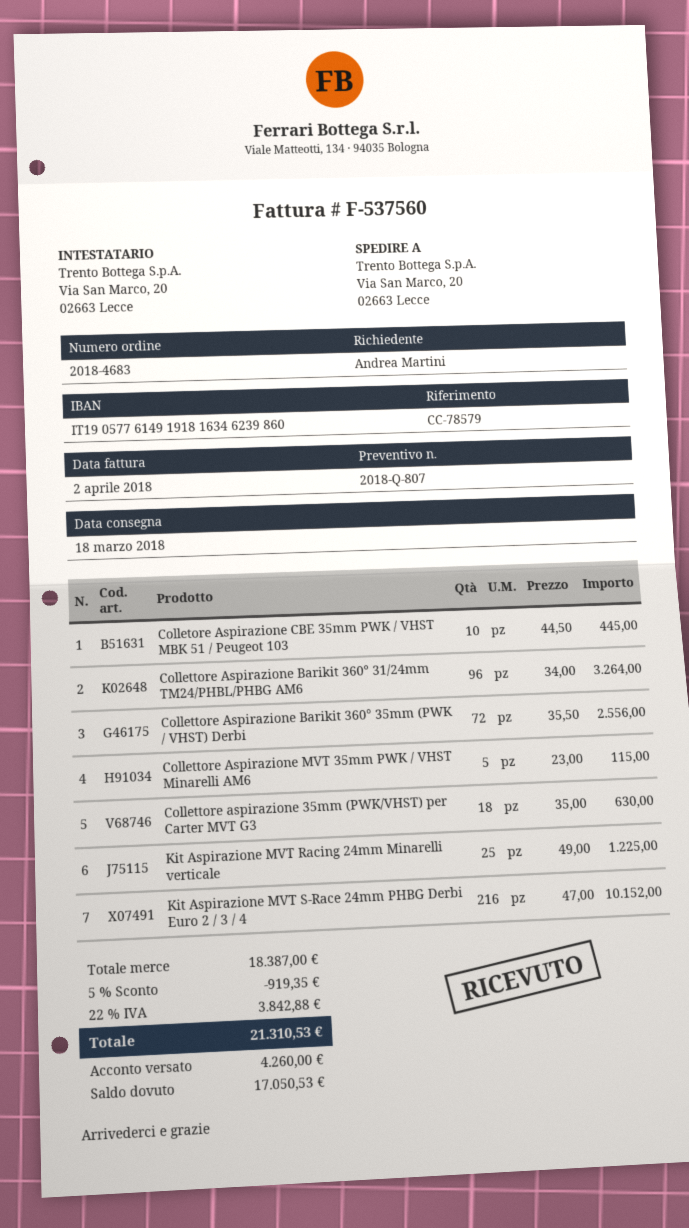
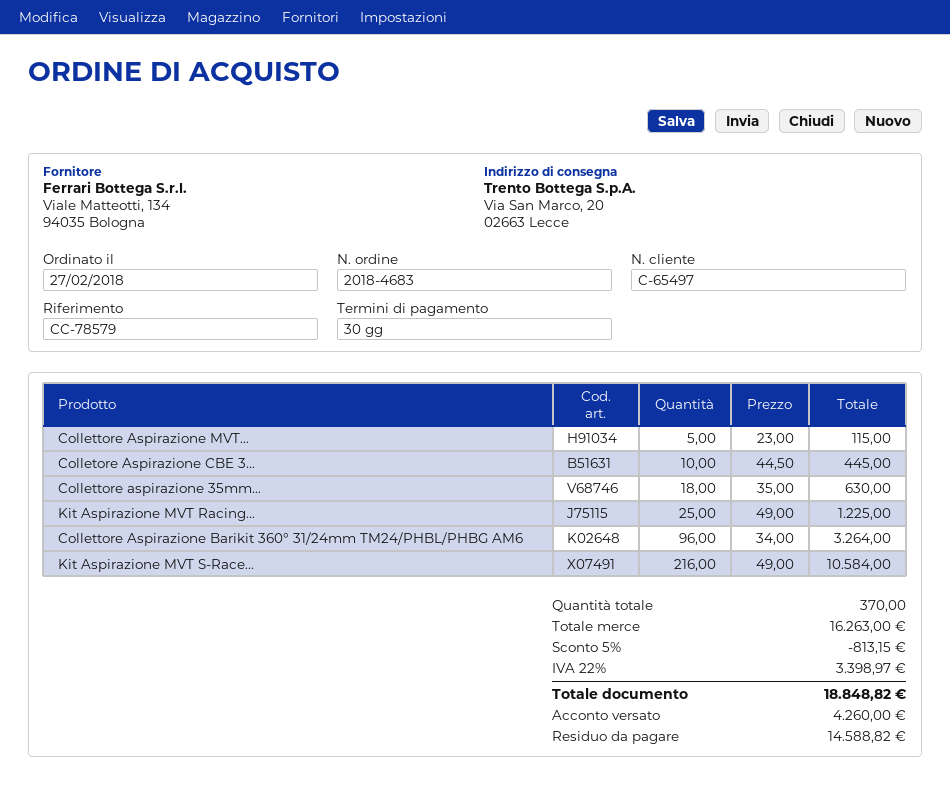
Collettore Aspirazione Barikit 360° 35mm (PWK / VHST) Derbi: 72 x 35.50 = 2556.00 -> none
Kit Aspirazione MVT S-Race 24mm PHBG Derbi Euro 2 / 3 / 4: 216 x 47.00 = 10152.00 -> 216 x 49.00 = 10584.00
subtotal: 18387.00 -> 16263.00
discount: 5% = 919.35 -> 5% = 813.15
tax: 22% = 3842.88 -> 22% = 3398.97
total: 21310.53 -> 18848.82
balance: 17050.53 -> 14588.82

